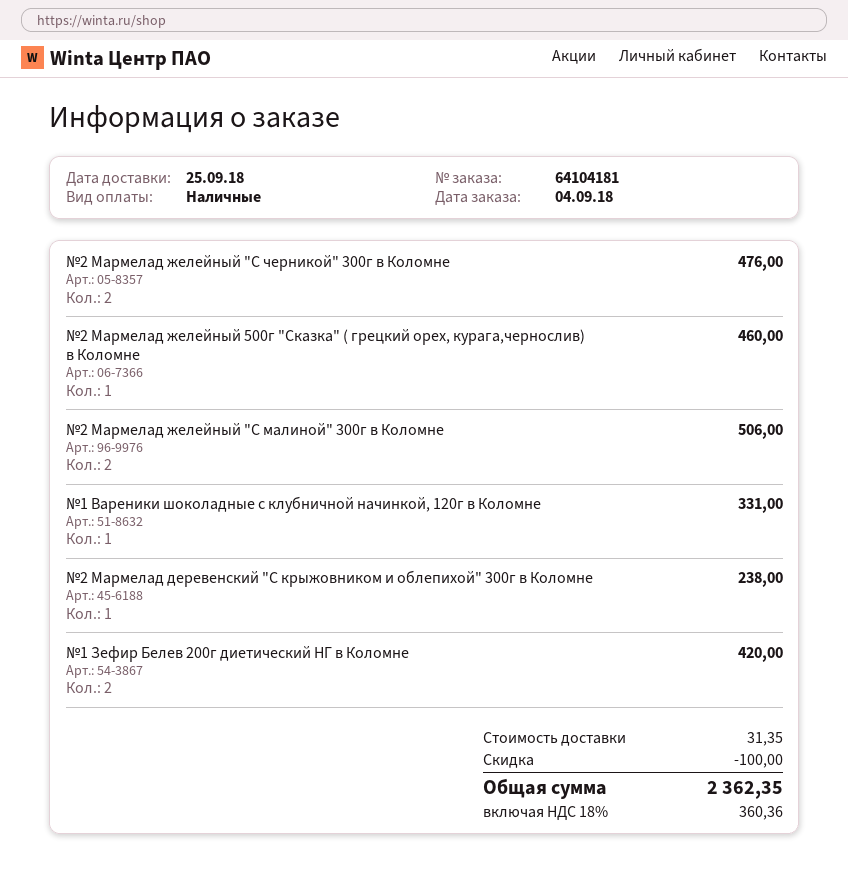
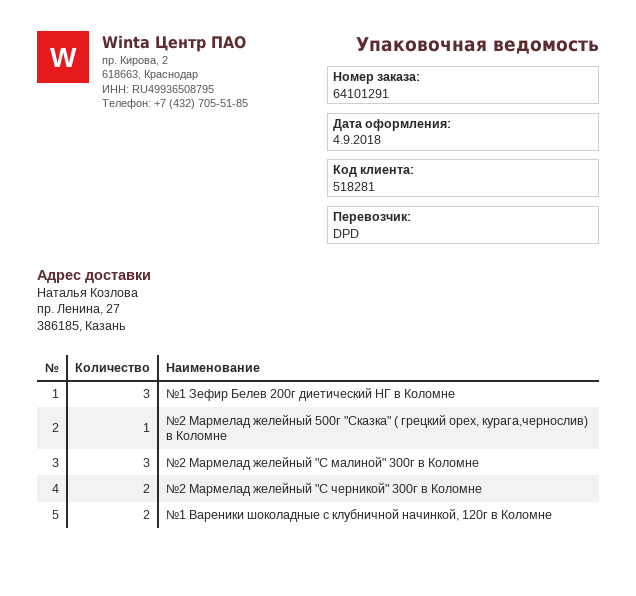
order number: 64104181 -> 64101291
№2 Мармелад желейный "С малиной" 300г в Коломне: 2 -> 3
№1 Вареники шоколадные с клубничной начинкой, 120г в Коломне: 1 -> 2
№2 Мармелад деревенский "С крыжовником и облепихой" 300г в Коломне: 1 -> none
№1 Зефир Белев 200г диетический НГ в Коломне: 2 -> 3

